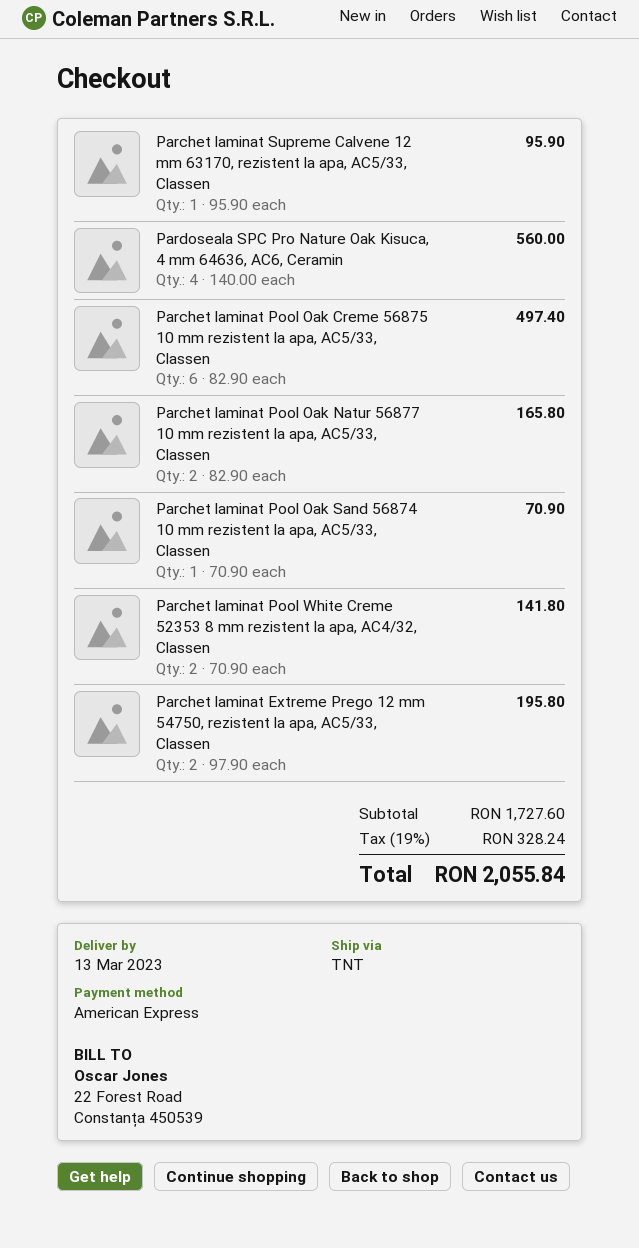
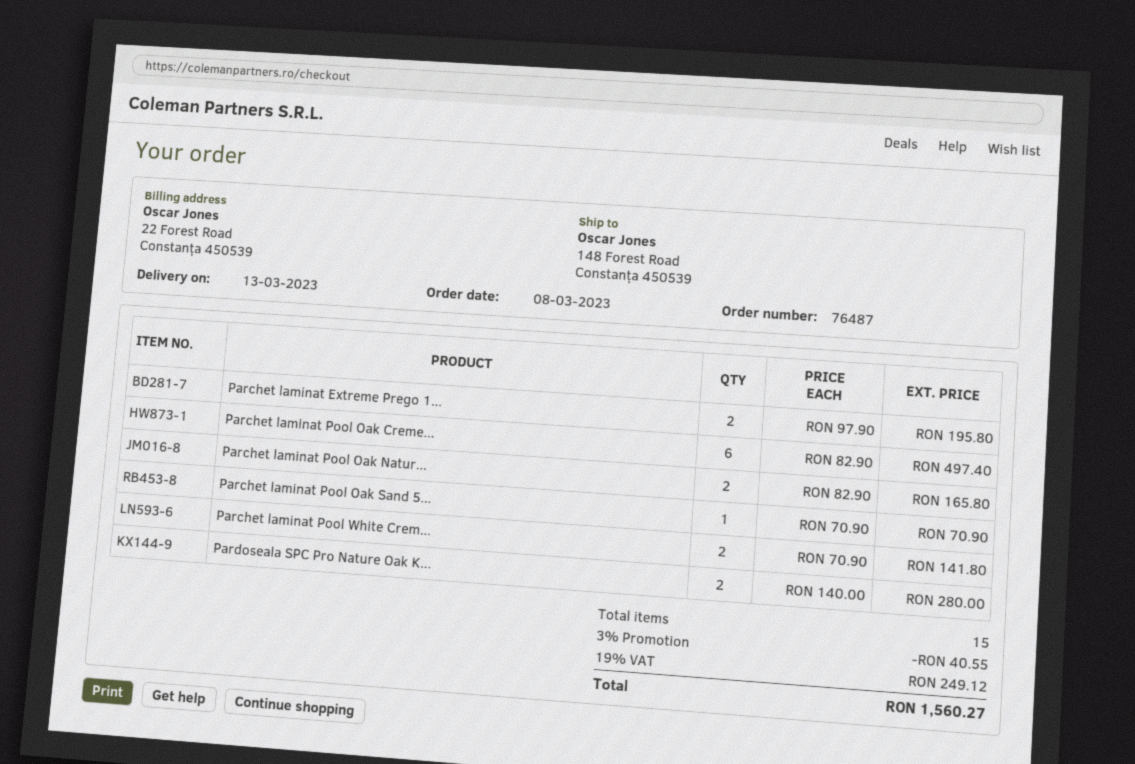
Parchet laminat Supreme Calvene 12 mm 63170, rezistent la apa, AC5/33, Classen: 1 x 95.90 = 95.90 -> none
Pardoseala SPC Pro Nature Oak Kisuca, 4 mm 64636, AC6, Ceramin: 4 x 140.00 = 560.00 -> 2 x 140.00 = 280.00
discount: none -> 3% = 40.55
tax: 19% = 328.24 -> 19% = 249.12
total: 2055.84 -> 1560.27

